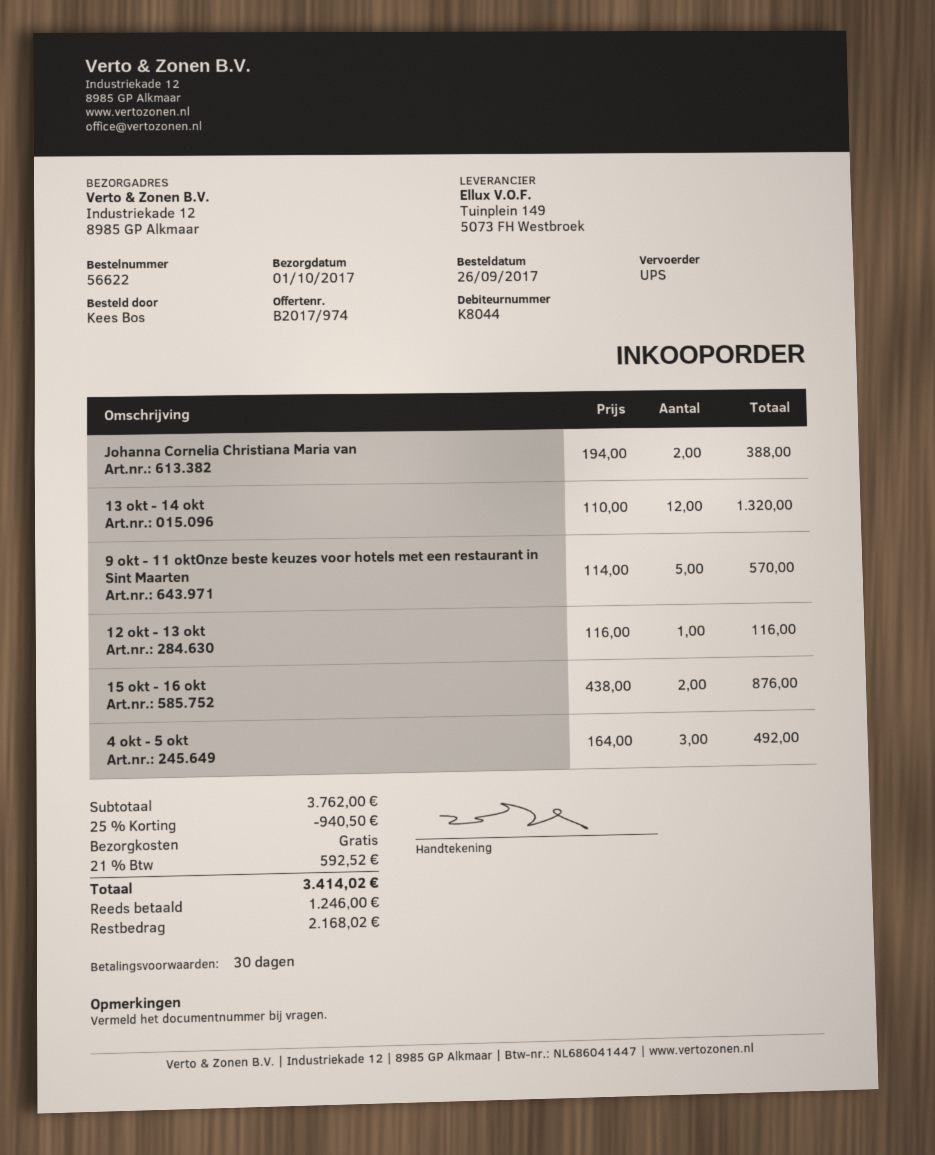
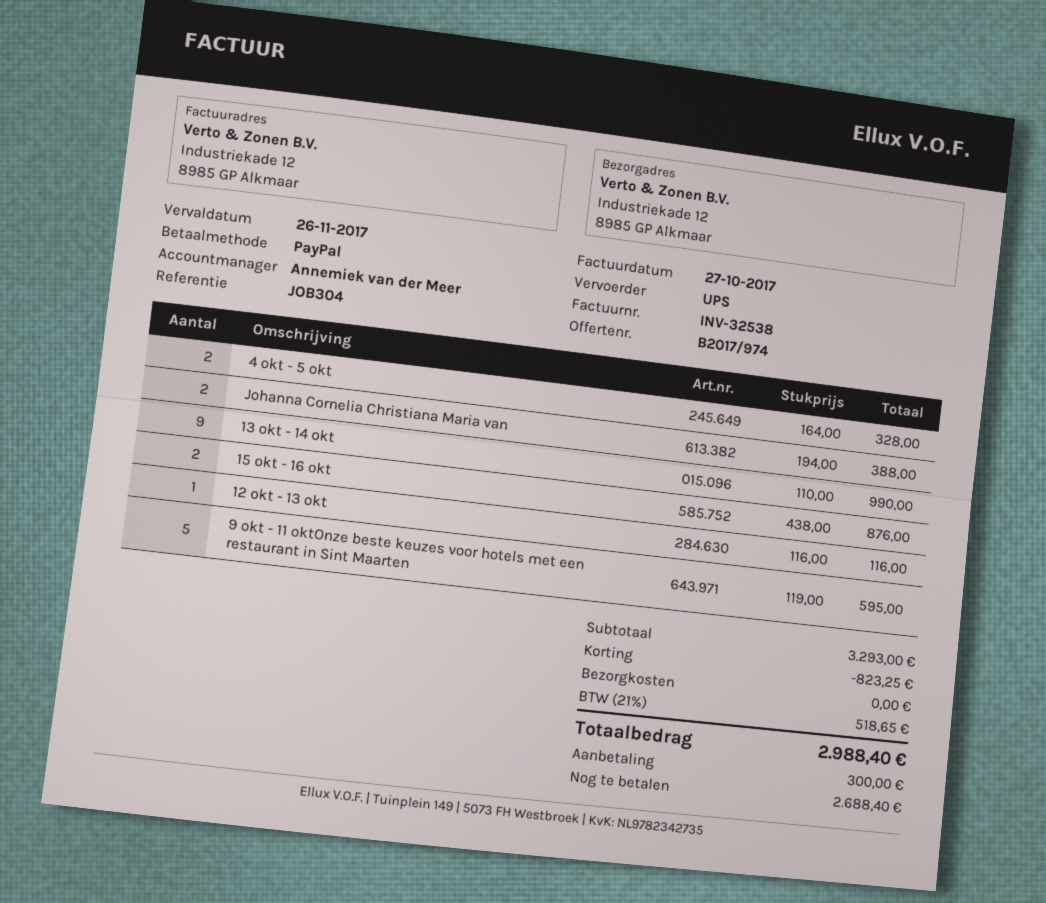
13 okt - 14 okt: 12 x 110.00 = 1320.00 -> 9 x 110.00 = 990.00
9 okt - 11 oktOnze beste keuzes voor hotels met een restaurant in Sint Maarten: 5 x 114.00 = 570.00 -> 5 x 119.00 = 595.00
4 okt - 5 okt: 3 x 164.00 = 492.00 -> 2 x 164.00 = 328.00
subtotal: 3762.00 -> 3293.00
discount: 940.50 -> 823.25
tax: 21% = 592.52 -> 21% = 518.65
total: 3414.02 -> 2988.40
deposit: 1246.00 -> 300.00
balance: 2168.02 -> 2688.40

